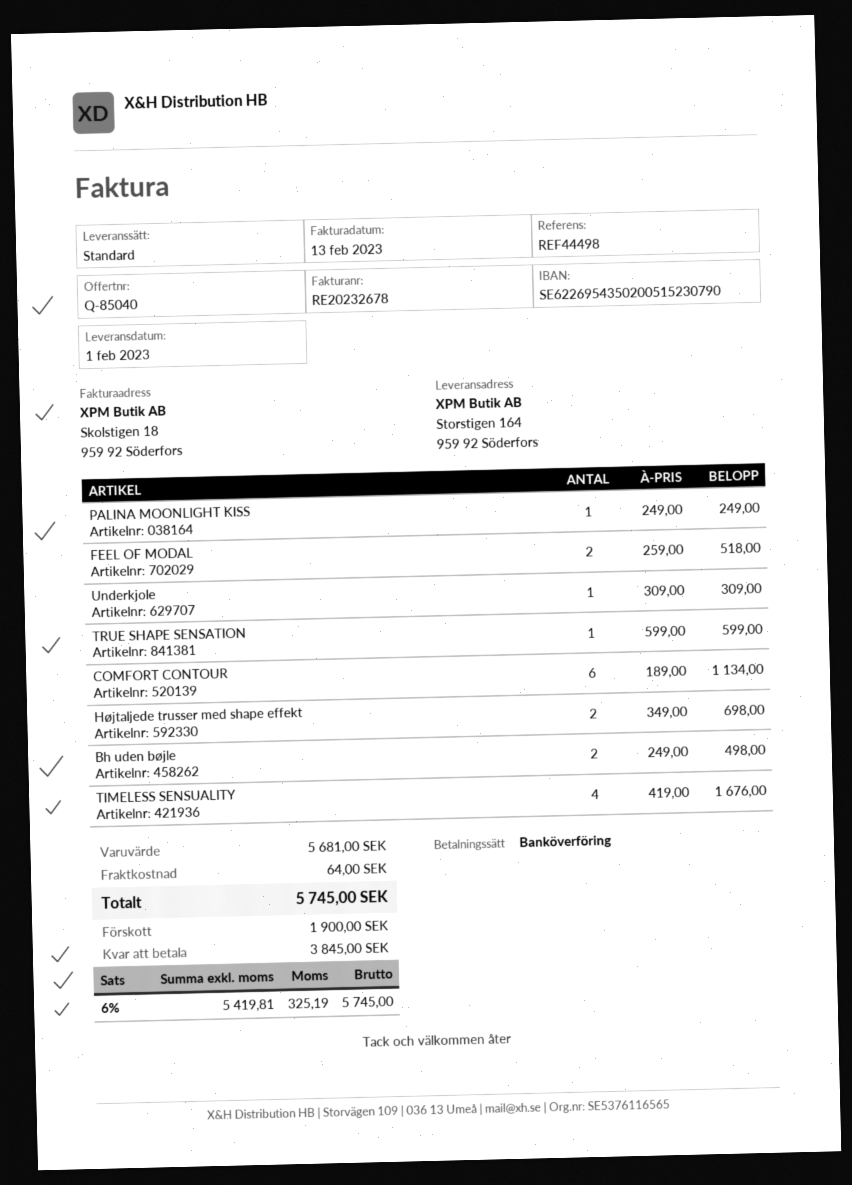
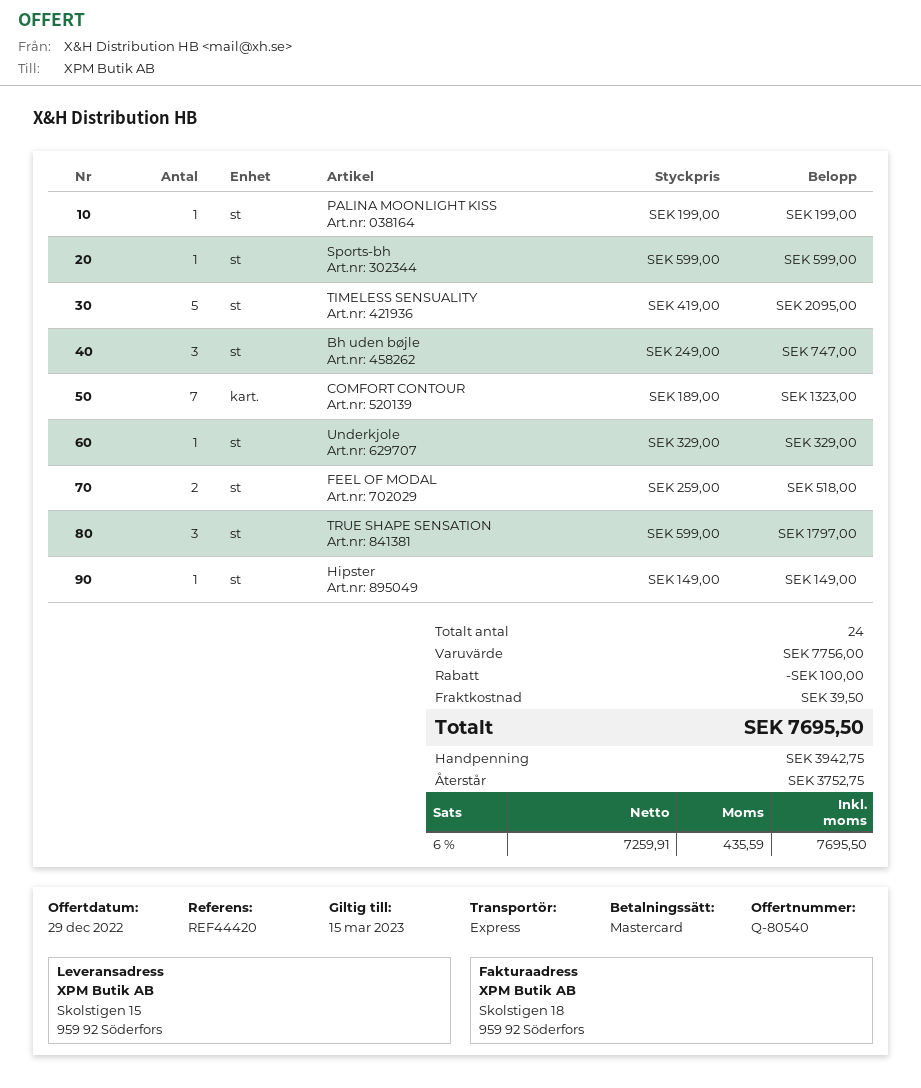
quote number: Q-85040 -> Q-80540
reference: REF44498 -> REF44420
payment method: bank transfer -> Mastercard
shipping method: standard -> express
ship to: Storstigen 164, 959 92 Söderfors -> Skolstigen 15, 959 92 Söderfors
PALINA MOONLIGHT KISS: 1 x 249.00 = 249.00 -> 1 x 199.00 = 199.00
Underkjole: 1 x 309.00 = 309.00 -> 1 x 329.00 = 329.00
TRUE SHAPE SENSATION: 1 x 599.00 = 599.00 -> 3 x 599.00 = 1797.00
COMFORT CONTOUR: 6 x 189.00 = 1134.00 -> 7 x 189.00 = 1323.00
Højtaljede trusser med shape effekt: 2 x 349.00 = 698.00 -> none
Bh uden bøjle: 2 x 249.00 = 498.00 -> 3 x 249.00 = 747.00
TIMELESS SENSUALITY: 4 x 419.00 = 1676.00 -> 5 x 419.00 = 2095.00
Sports-bh: none -> 1 x 599.00 = 599.00
Hipster: none -> 1 x 149.00 = 149.00
subtotal: 5681.00 -> 7756.00
discount: none -> 100.00
shipping: 64.00 -> 39.50
net: 5419.81 -> 7259.91
tax: 6% = 325.19 -> 6% = 435.59
total: 5745.00 -> 7695.50
deposit: 1900.00 -> 3942.75
balance: 3845.00 -> 3752.75

